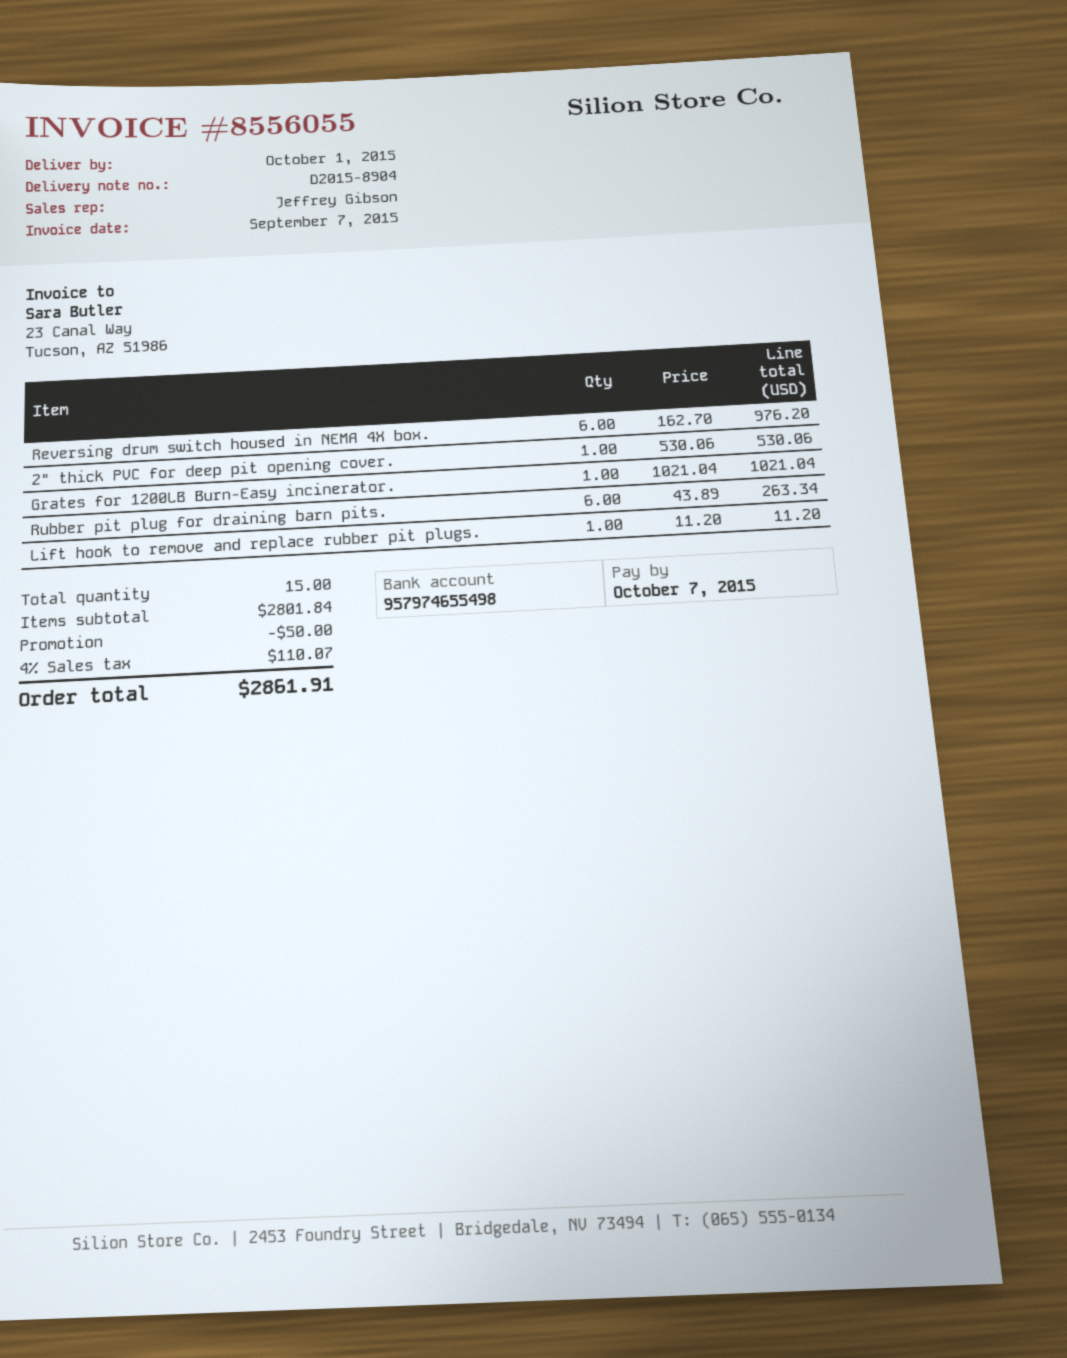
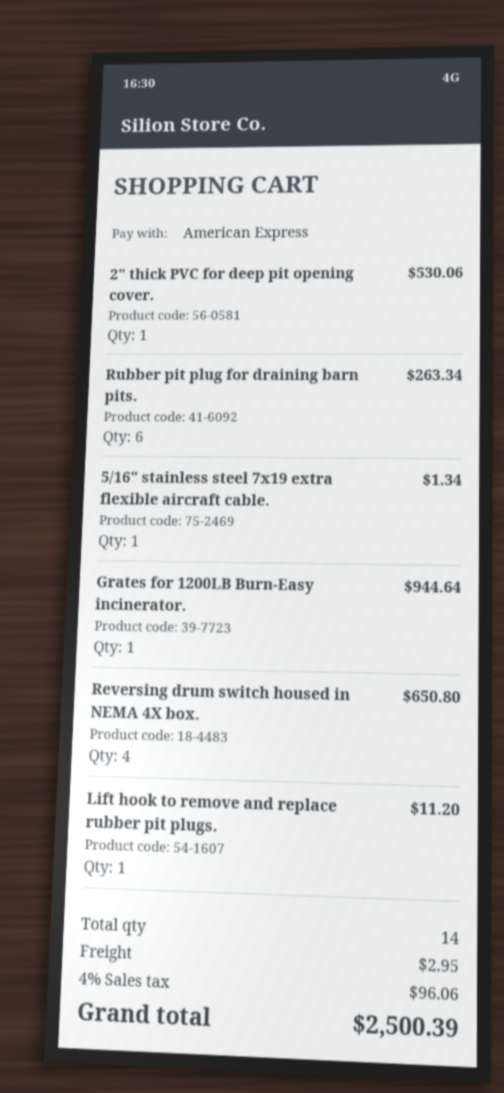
Reversing drum switch housed in NEMA 4X box.: 6 for 976.20 -> 4 for 650.80
Grates for 1200LB Burn-Easy incinerator.: 1 for 1021.04 -> 1 for 944.64
5/16" stainless steel 7x19 extra flexible aircraft cable.: none -> 1 for 1.34
total quantity: 15 -> 14
discount: 50.00 -> none
shipping: none -> 2.95
tax: 4% = 110.07 -> 4% = 96.06
total: 2861.91 -> 2500.39

